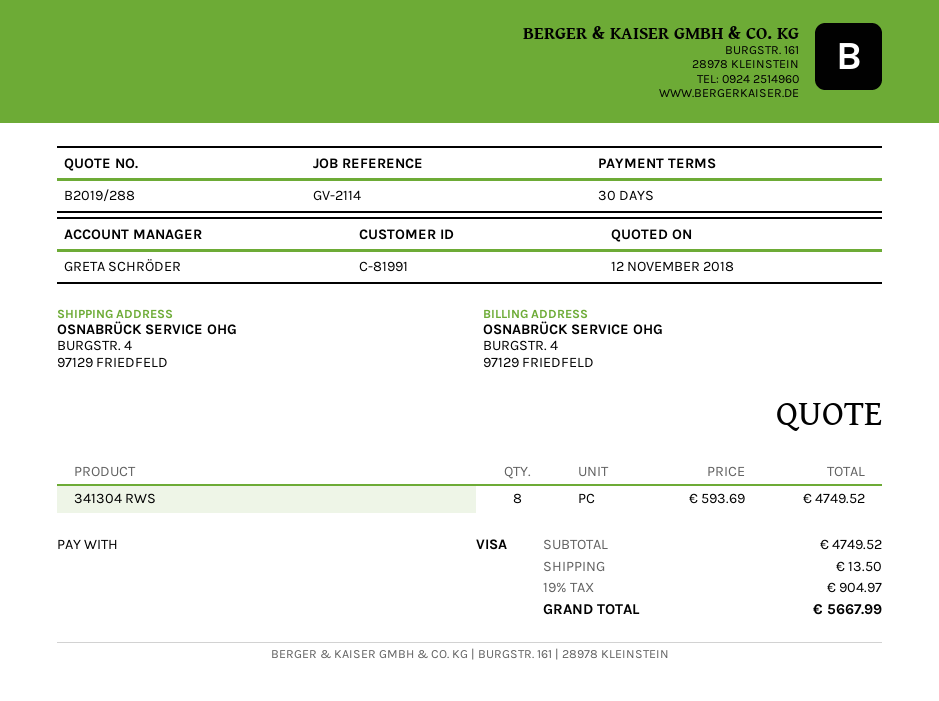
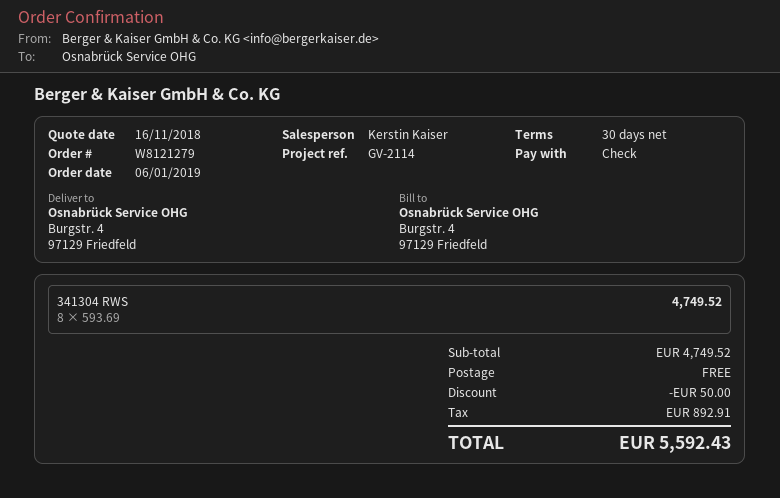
quote date: 2018-11-12 -> 2018-11-16
sales rep: GRETA SCHRÖDER -> Kerstin Kaiser
payment method: Visa -> cheque
discount: none -> 50.00
shipping: 13.50 -> 0.00
tax: 904.97 -> 892.91
total: 5667.99 -> 5592.43

